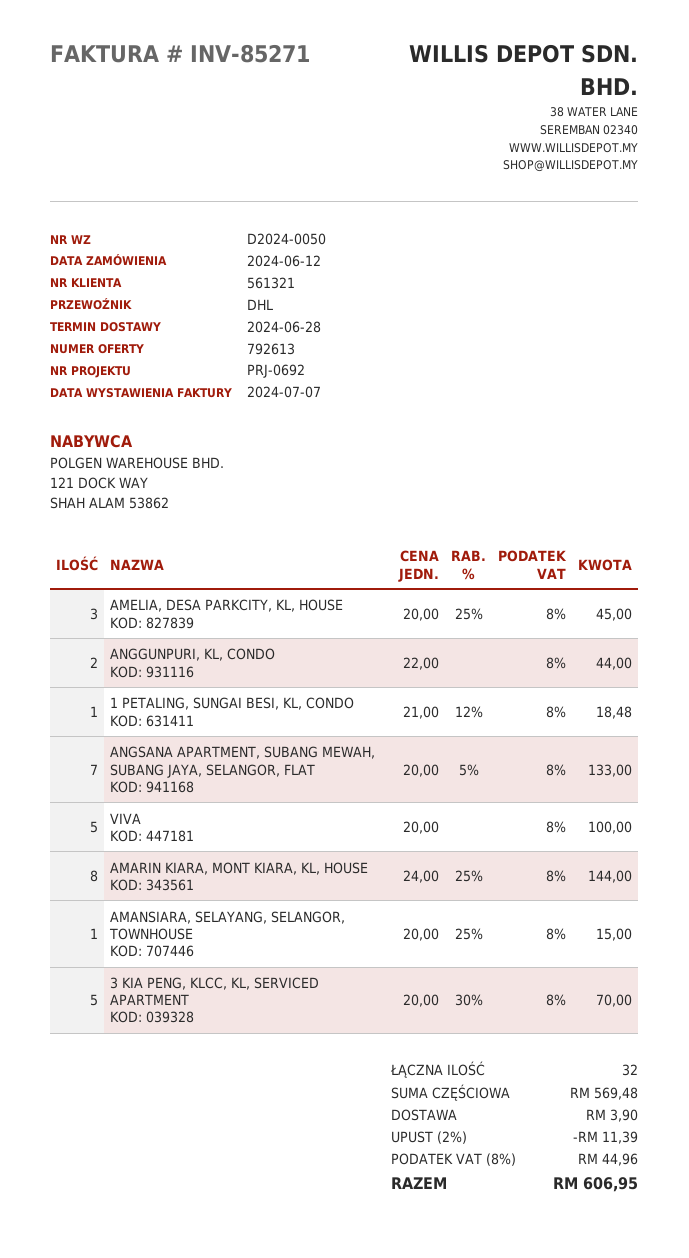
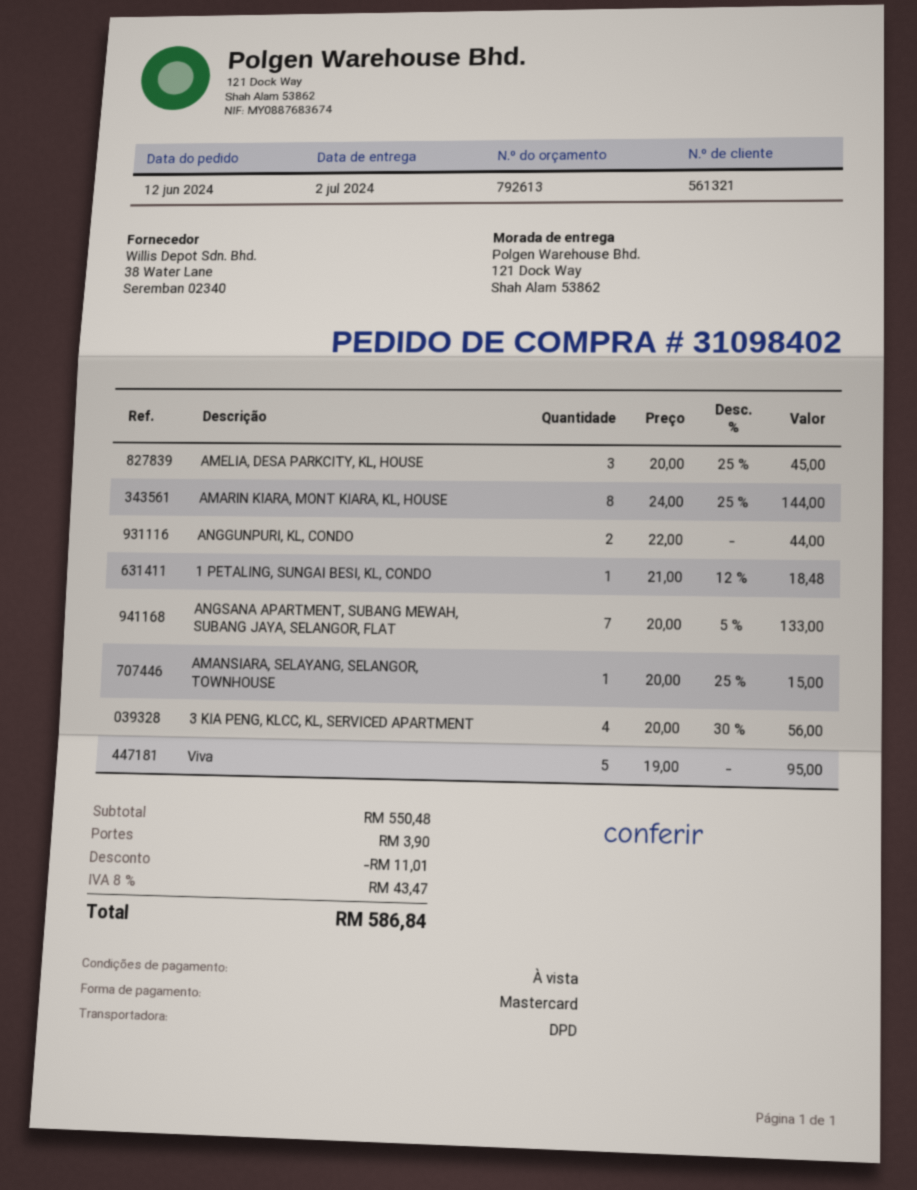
delivery date: 2024-06-28 -> 2024-07-02
shipping method: DHL -> DPD
VIVA: 5 x 20.00 = 100.00 -> 5 x 19.00 = 95.00
3 KIA PENG, KLCC, KL, SERVICED APARTMENT: 5 x 20.00 - 30% = 70.00 -> 4 x 20.00 - 30% = 56.00
subtotal: 569.48 -> 550.48
discount: 11.39 -> 11.01
tax: 8% = 44.96 -> 8% = 43.47
total: 606.95 -> 586.84

